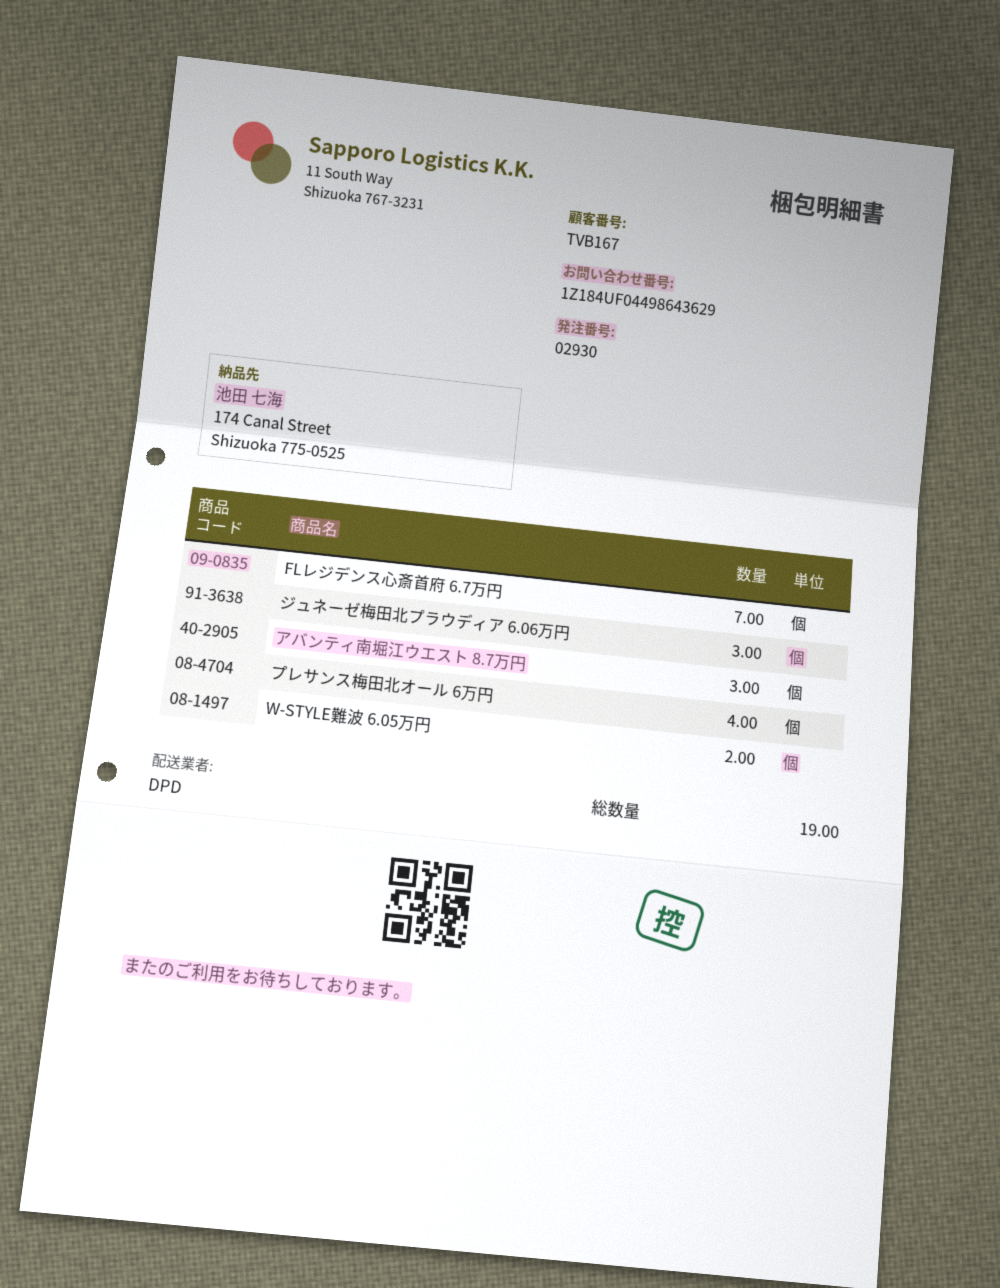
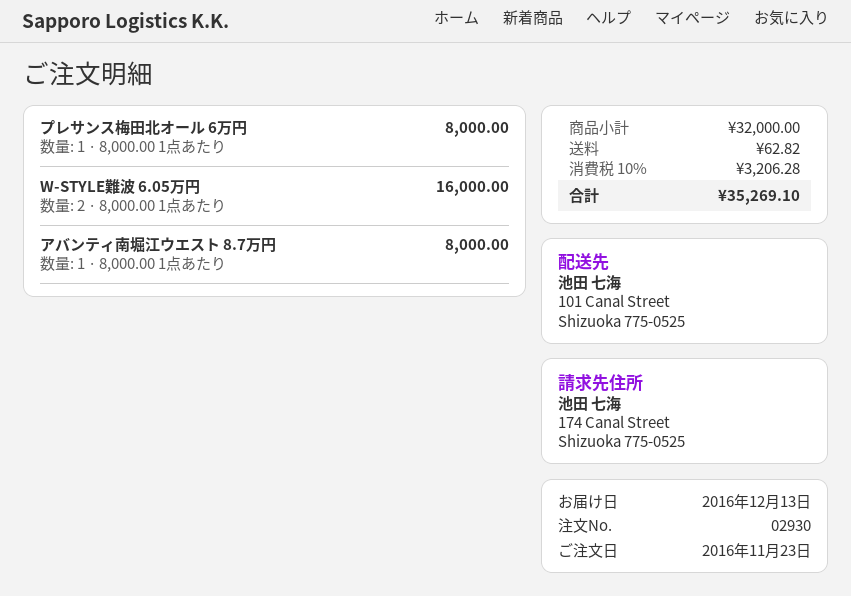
ship to: 174 Canal Street, Shizuoka 775-0525 -> 101 Canal Street, Shizuoka 775-0525
FLレジデンス心斎首府 6.7万円: 7 -> none
ジュネーゼ梅田北プラウディア 6.06万円: 3 -> none
アバンティ南堀江ウエスト 8.7万円: 3 -> 1
プレサンス梅田北オール 6万円: 4 -> 1

